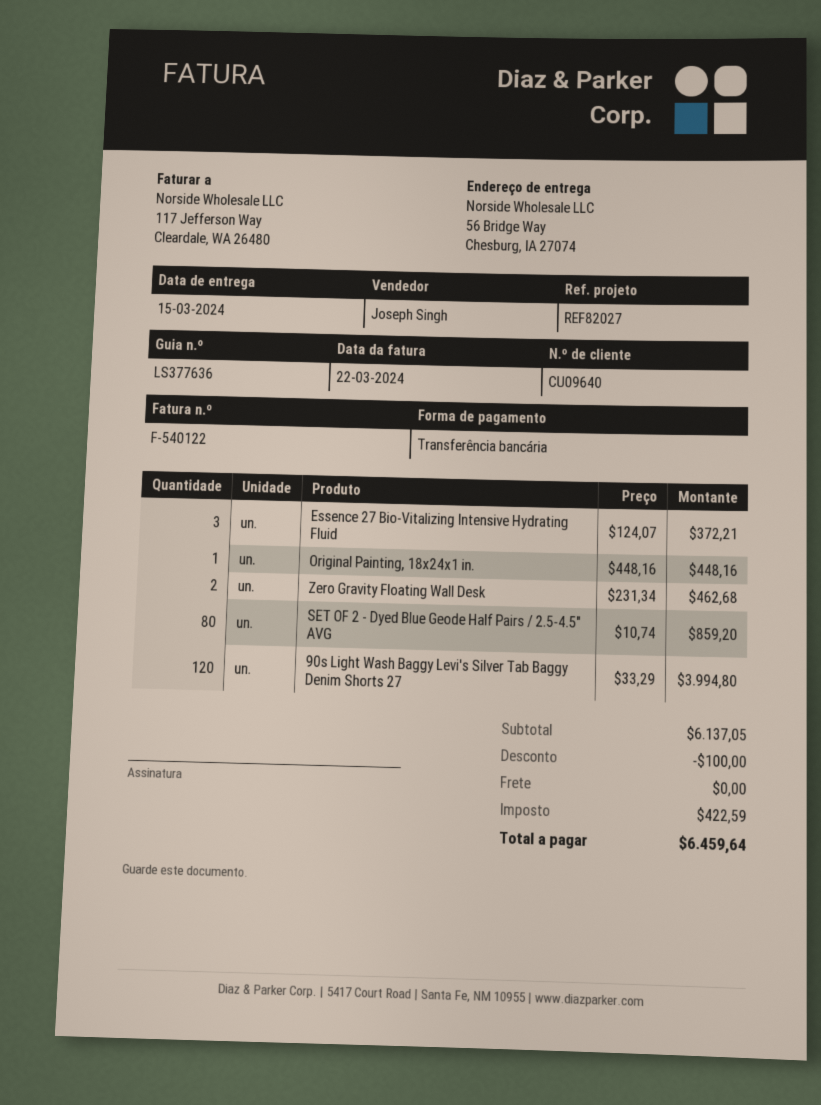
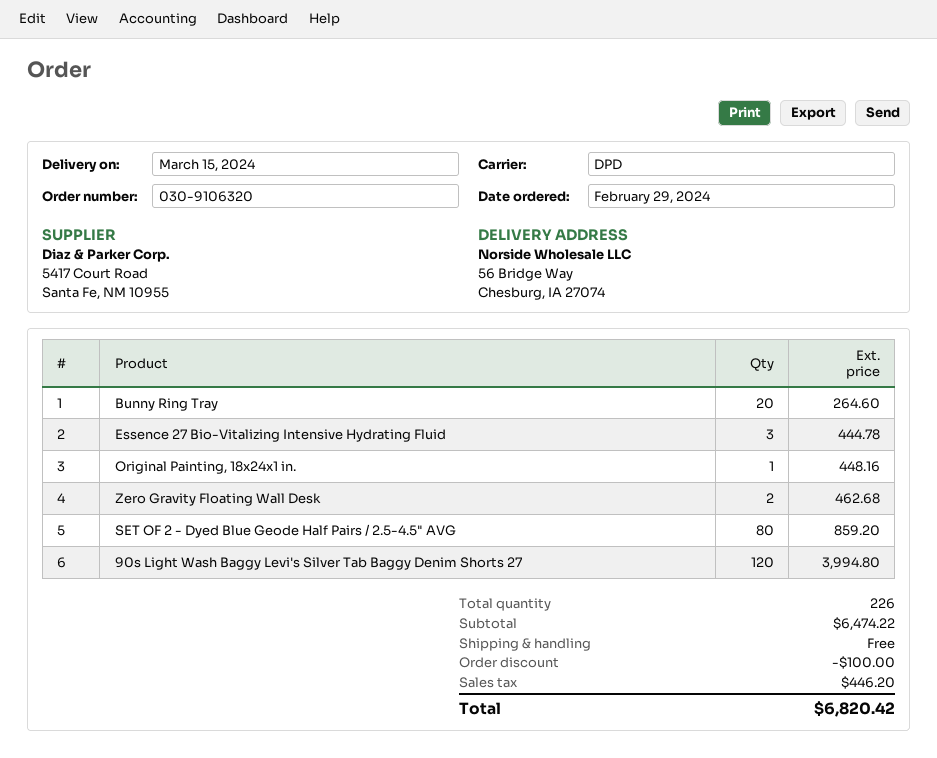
Essence 27 Bio-Vitalizing Intensive Hydrating Fluid: 3 for 372.21 -> 3 for 444.78
Bunny Ring Tray: none -> 20 for 264.60
subtotal: 6137.05 -> 6474.22
tax: 422.59 -> 446.20
total: 6459.64 -> 6820.42

